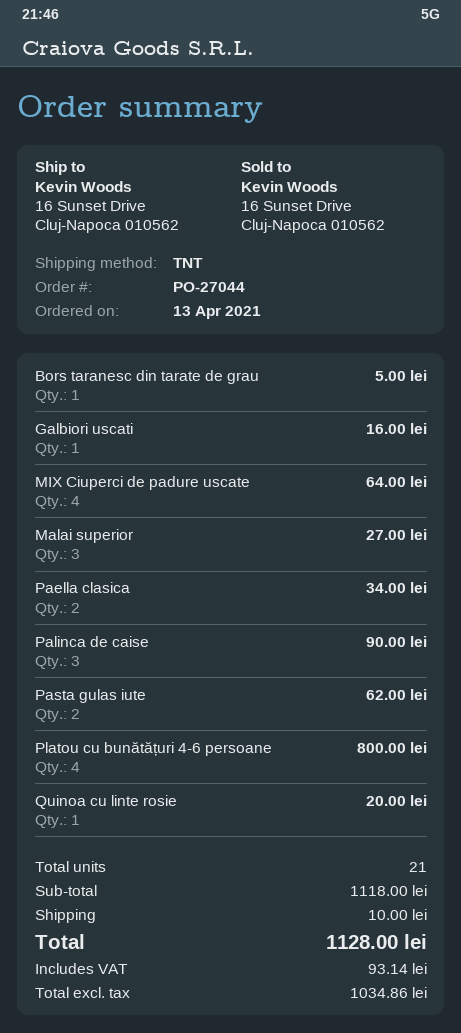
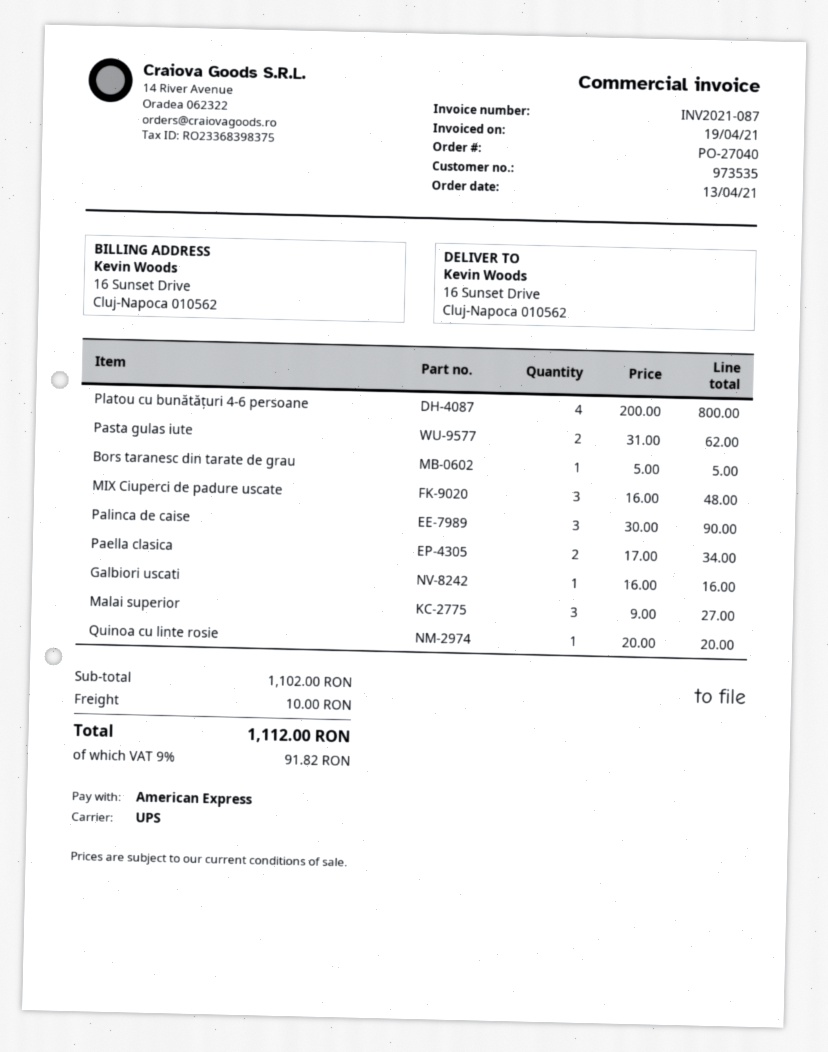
order number: PO-27044 -> PO-27040
shipping method: TNT -> UPS
MIX Ciuperci de padure uscate: 4 for 64.00 -> 3 for 48.00
subtotal: 1118.00 -> 1102.00
tax: 93.14 -> 91.82
total: 1128.00 -> 1112.00

